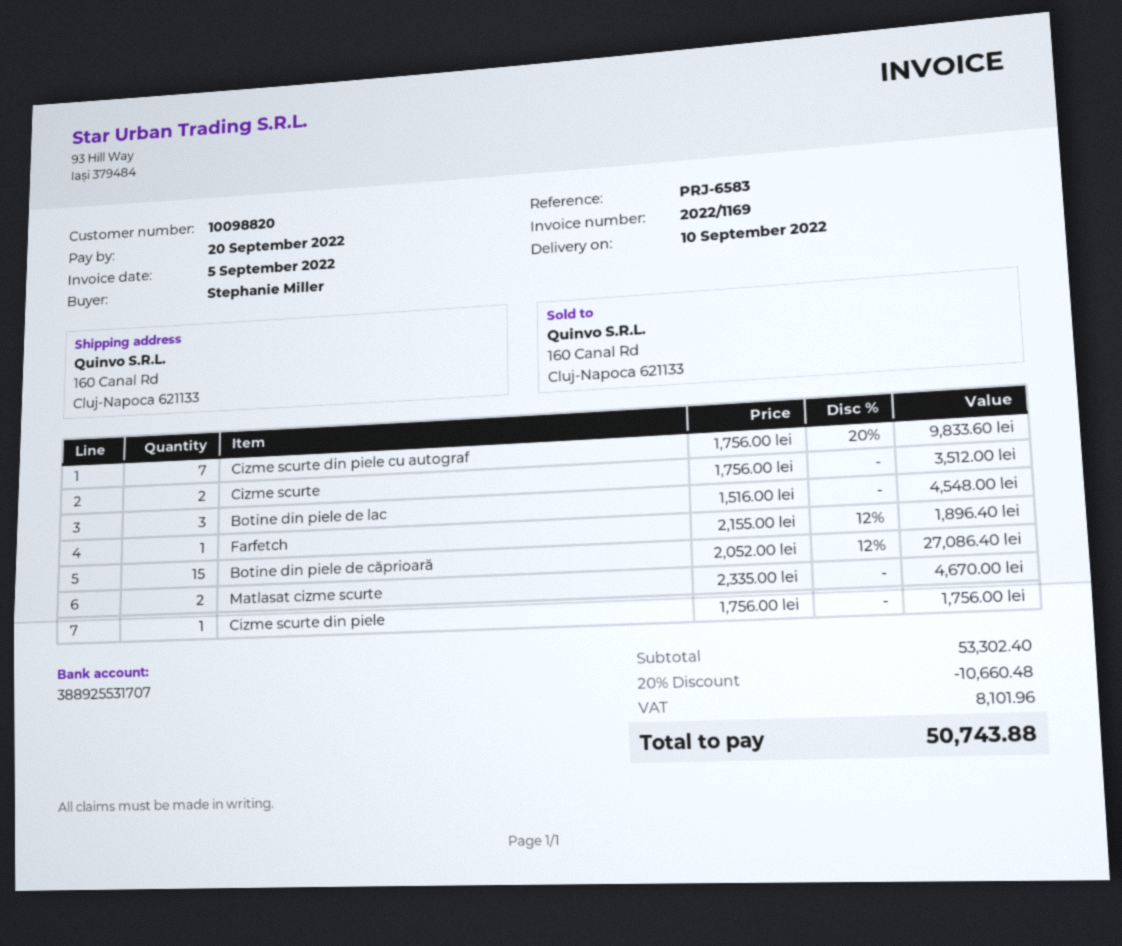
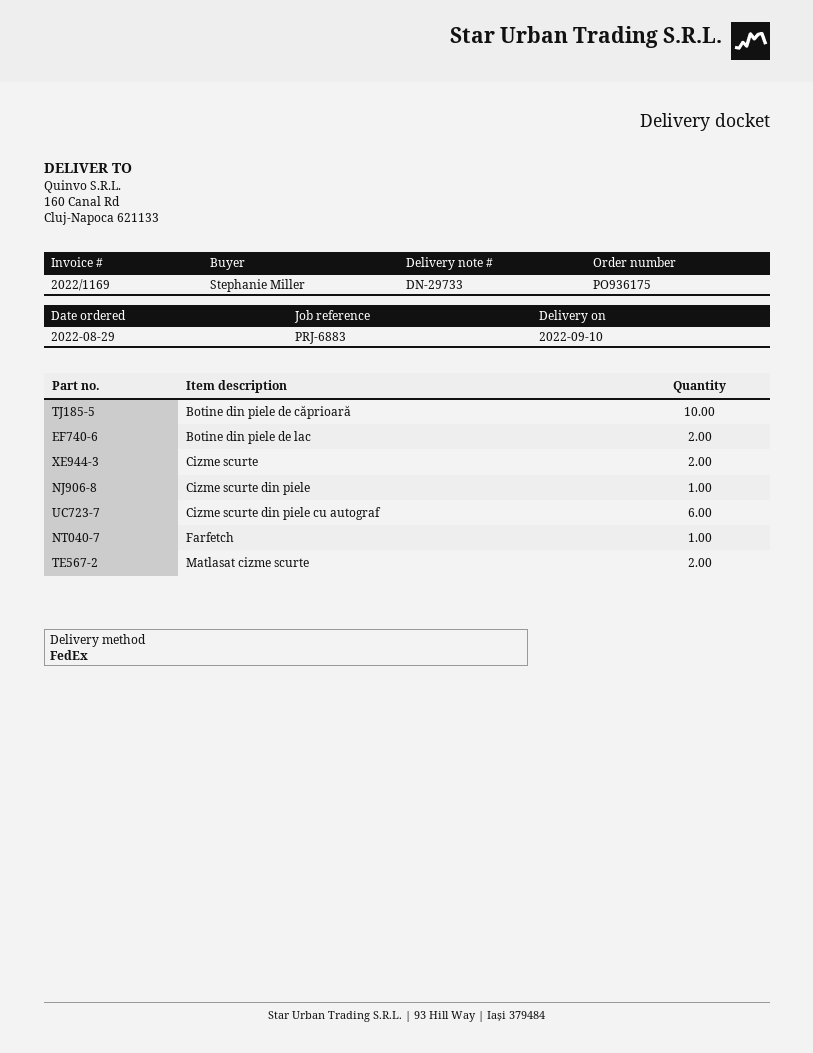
reference: PRJ-6583 -> PRJ-6883
Cizme scurte din piele cu autograf: 7 -> 6
Botine din piele de lac: 3 -> 2
Botine din piele de căprioară: 15 -> 10

